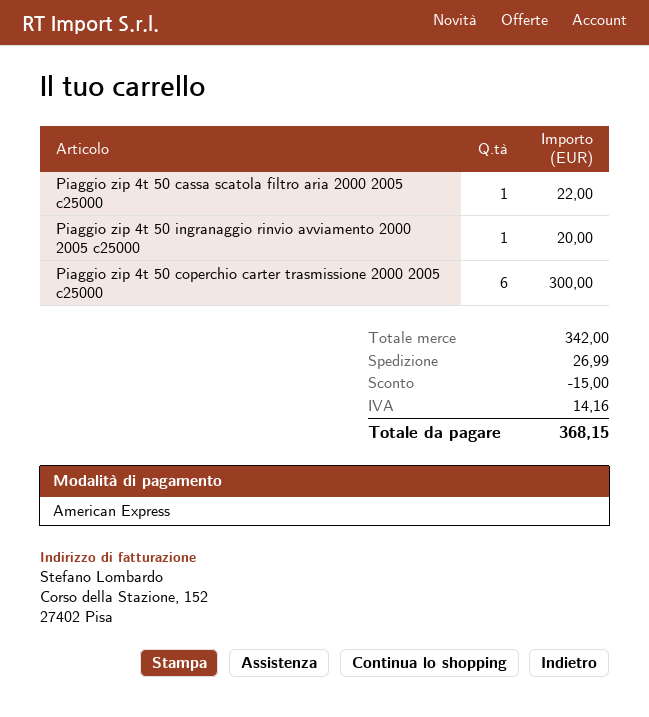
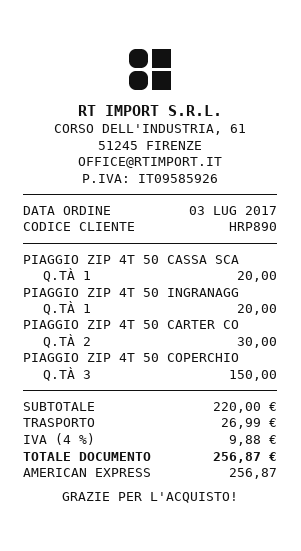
Piaggio zip 4t 50 cassa scatola filtro aria 2000 2005 c25000: 1 for 22.00 -> 1 for 20.00
Piaggio zip 4t 50 coperchio carter trasmissione 2000 2005 c25000: 6 for 300.00 -> 3 for 150.00
PIAGGIO ZIP 4T 50 CARTER CO: none -> 2 for 30.00
subtotal: 342.00 -> 220.00
discount: 15.00 -> none
tax: 14.16 -> 9.88
total: 368.15 -> 256.87

